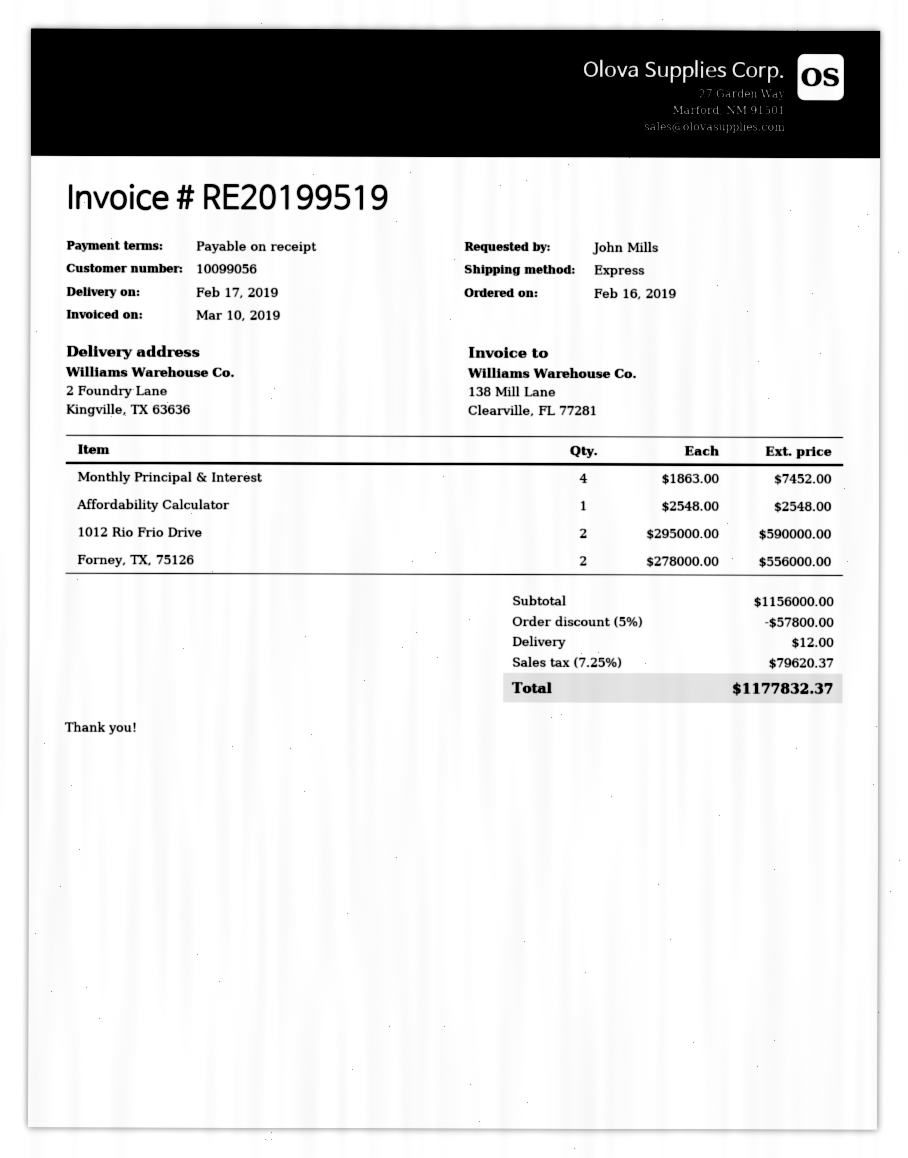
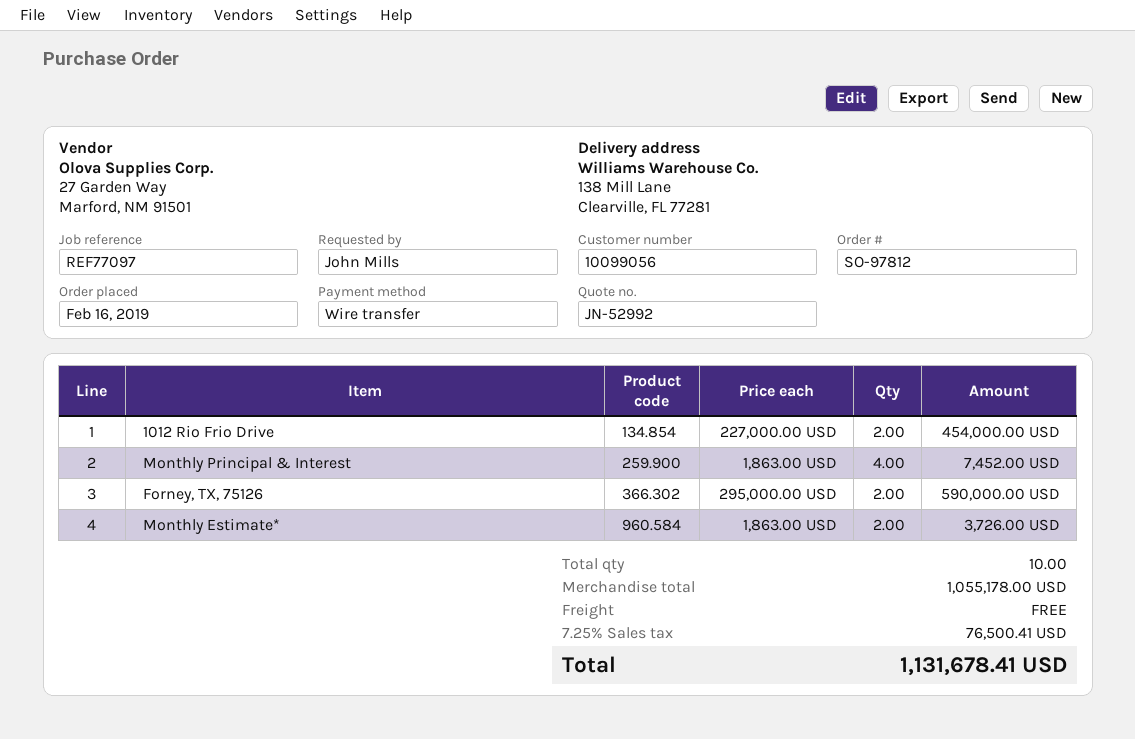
ship to: 2 Foundry Lane, Kingville, TX 63636 -> 138 Mill Lane, Clearville, FL 77281
Affordability Calculator: 1 x 2548.00 = 2548.00 -> none
1012 Rio Frio Drive: 2 x 295000.00 = 590000.00 -> 2 x 227000.00 = 454000.00
Forney, TX, 75126: 2 x 278000.00 = 556000.00 -> 2 x 295000.00 = 590000.00
Monthly Estimate*: none -> 2 x 1863.00 = 3726.00
subtotal: 1156000.00 -> 1055178.00
discount: 5% = 57800.00 -> none
shipping: 12.00 -> 0.00
tax: 7.25% = 79620.37 -> 7.25% = 76500.41
total: 1177832.37 -> 1131678.41

